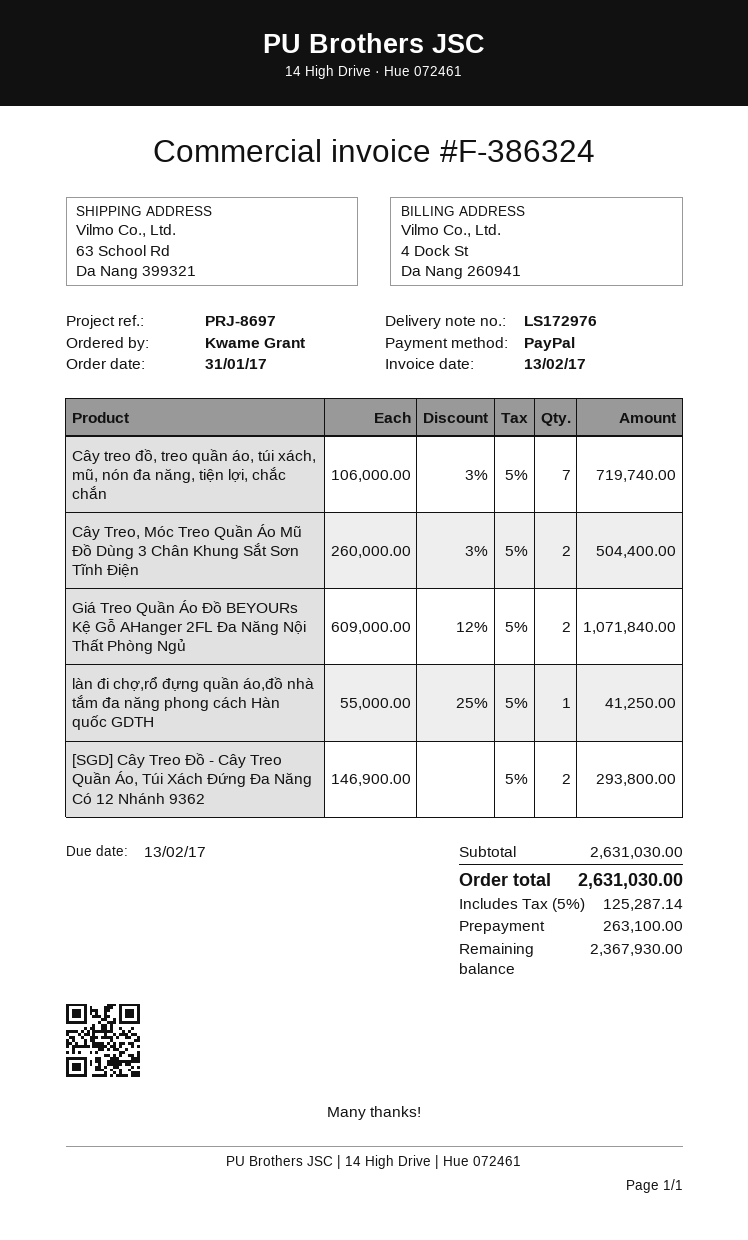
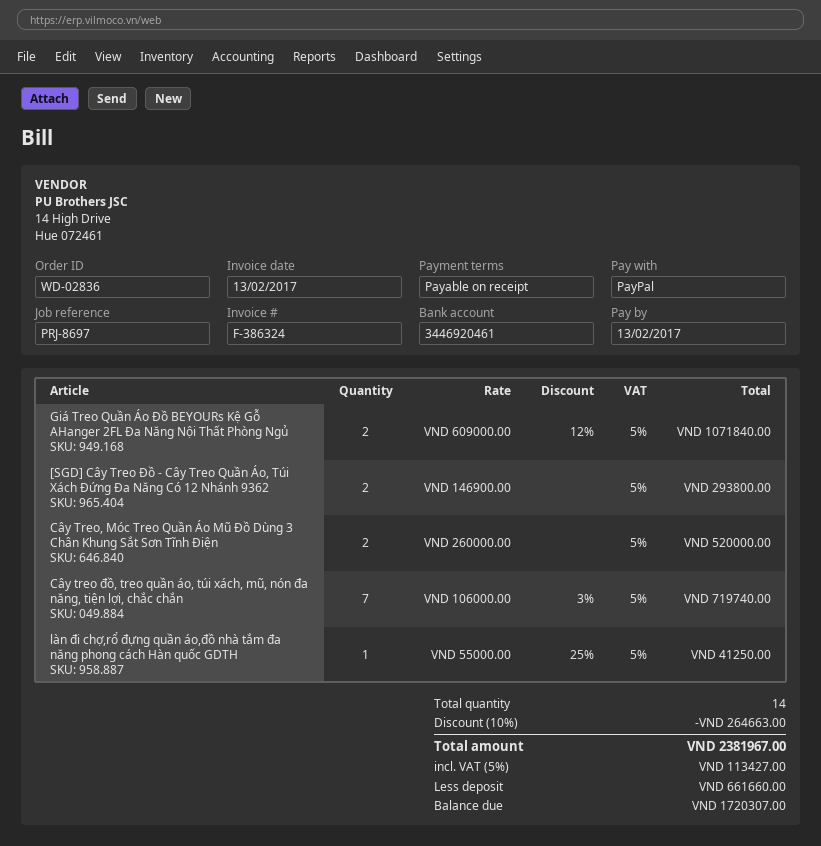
Cây Treo, Móc Treo Quần Áo Mũ Đồ Dùng 3 Chân Khung Sắt Sơn Tĩnh Điện: 2 x 260000.00 - 3% = 504400.00 -> 2 x 260000.00 = 520000.00
discount: none -> 10% = 264663.00
tax: 5% = 125287.14 -> 5% = 113427.00
total: 2631030.00 -> 2381967.00
deposit: 263100.00 -> 661660.00
balance: 2367930.00 -> 1720307.00

